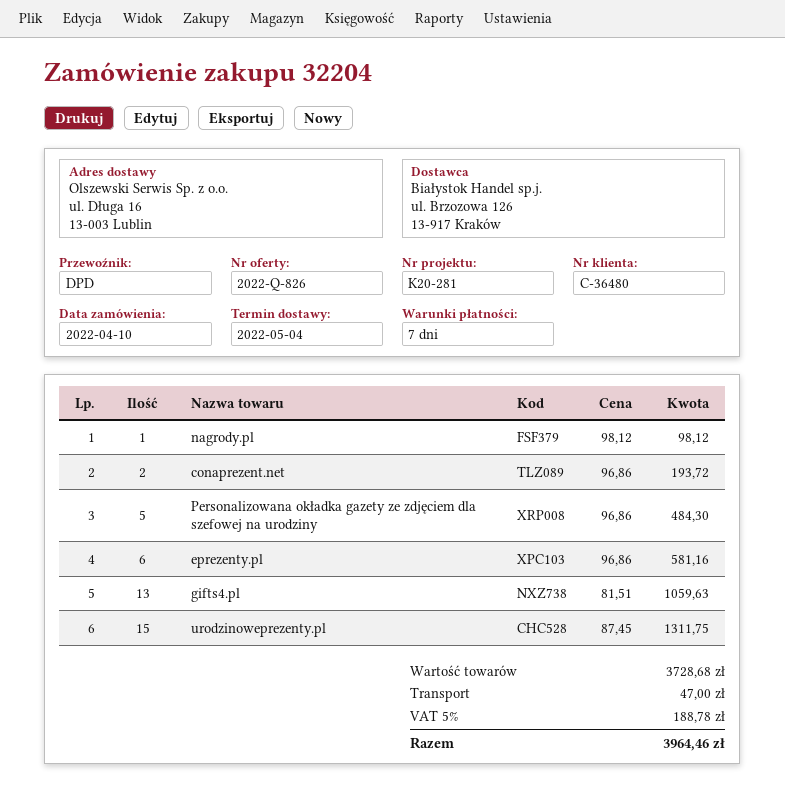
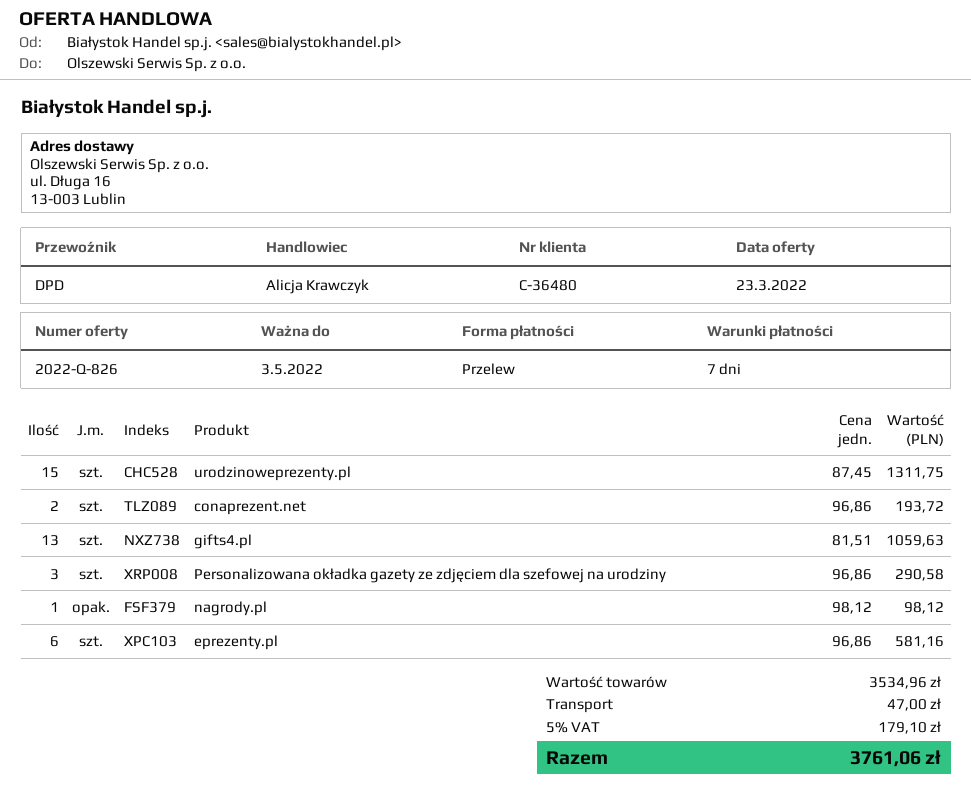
Personalizowana okładka gazety ze zdjęciem dla szefowej na urodziny: 5 x 96.86 = 484.30 -> 3 x 96.86 = 290.58
subtotal: 3728.68 -> 3534.96
tax: 5% = 188.78 -> 5% = 179.10
total: 3964.46 -> 3761.06

